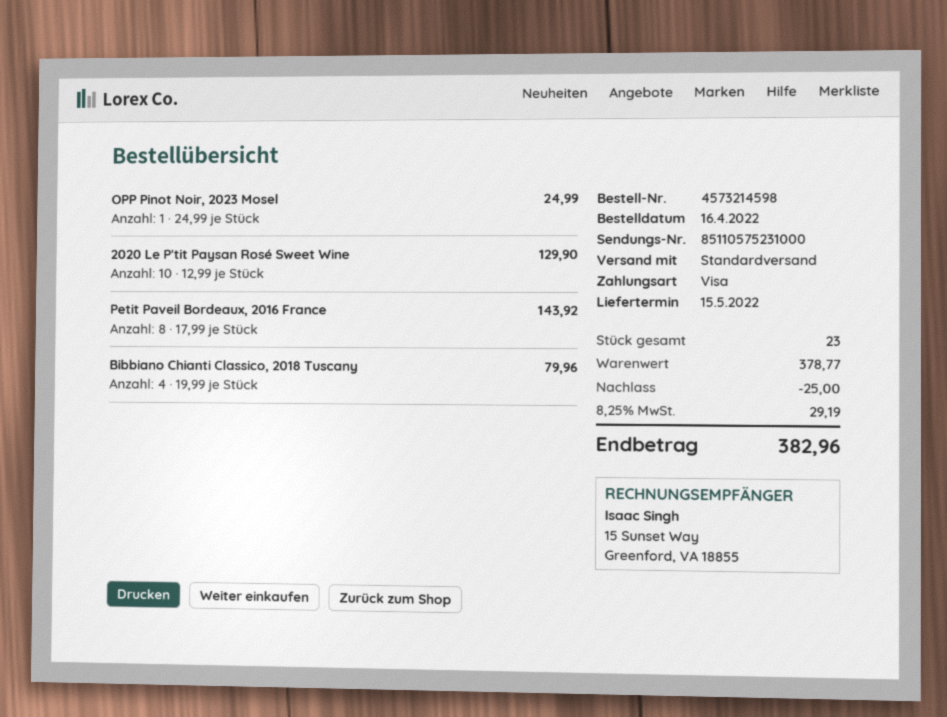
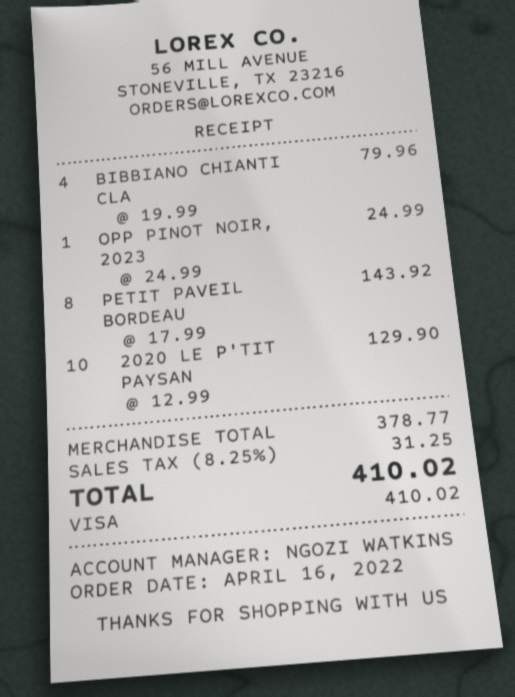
discount: 25.00 -> none
tax: 8.25% = 29.19 -> 8.25% = 31.25
total: 382.96 -> 410.02

